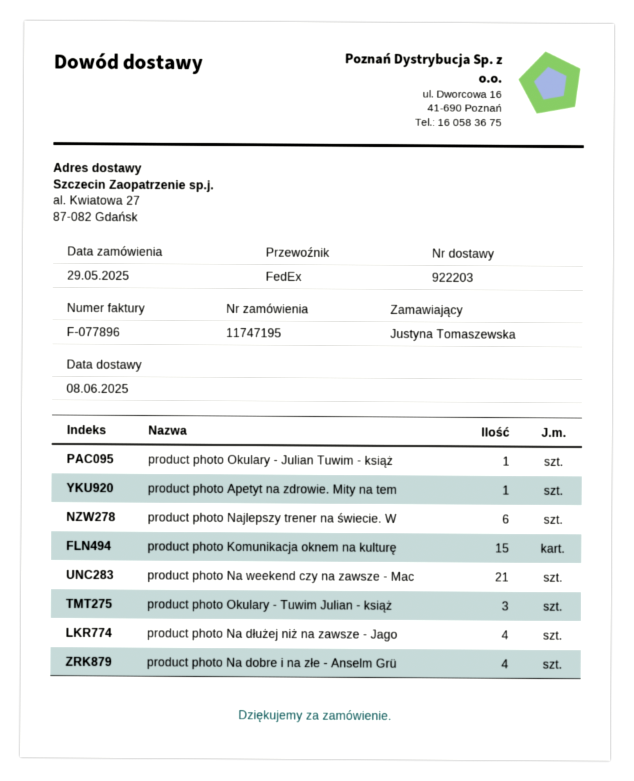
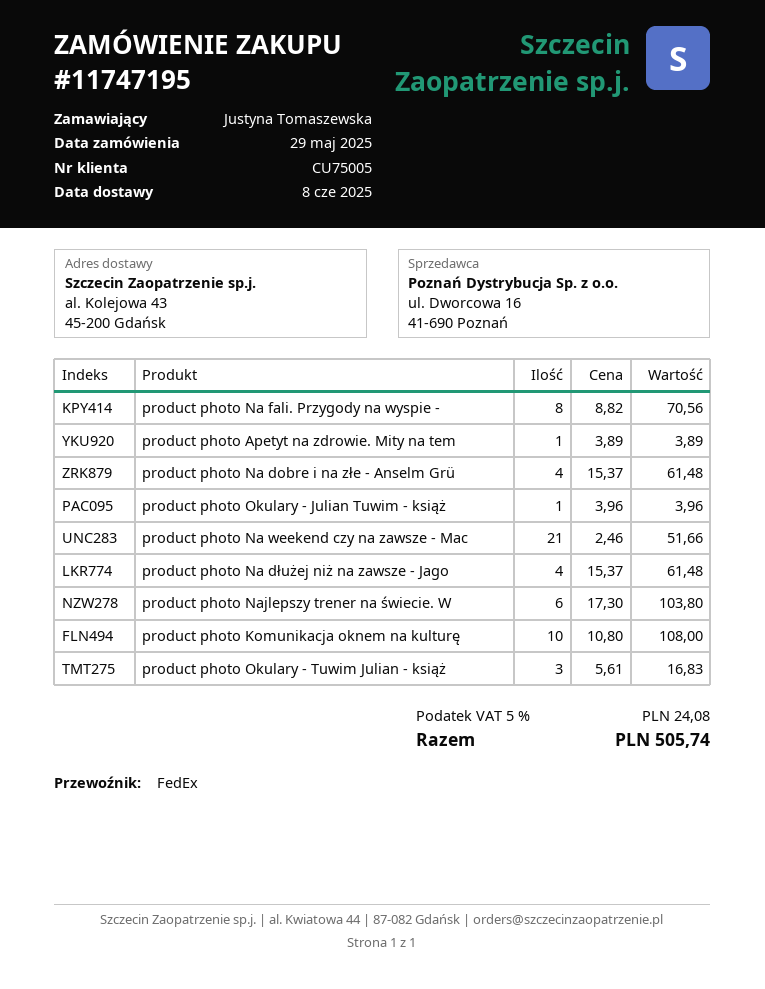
ship to: al. Kwiatowa 27, 87-082 Gdańsk -> al. Kolejowa 43, 45-200 Gdańsk
product photo Komunikacja oknem na kulturę: 15 -> 10
product photo Na fali. Przygody na wyspie -: none -> 8

